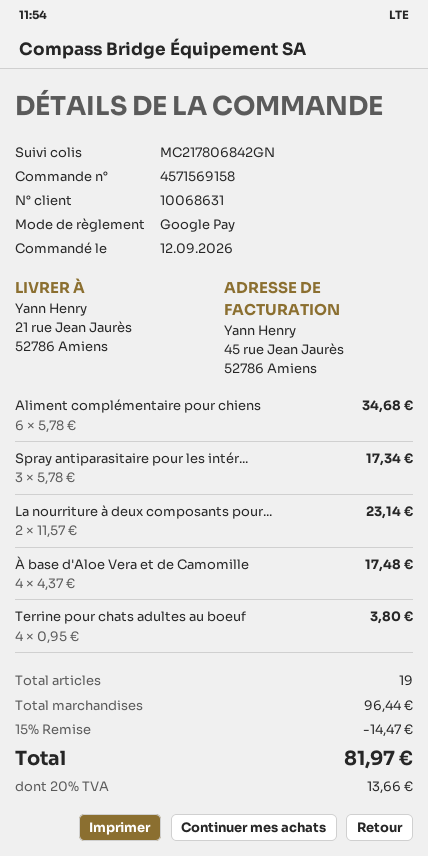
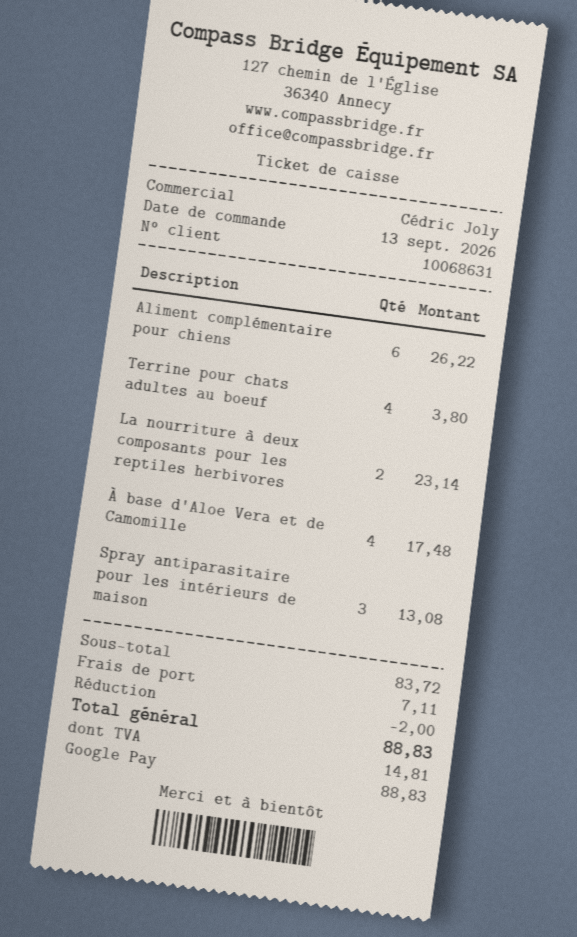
order date: 2026-09-12 -> 2026-09-13
Aliment complémentaire pour chiens: 6 for 34.68 -> 6 for 26.22
Spray antiparasitaire pour les intér...: 3 for 17.34 -> 3 for 13.08
subtotal: 96.44 -> 83.72
discount: 14.47 -> 2.00
shipping: none -> 7.11
tax: 13.66 -> 14.81
total: 81.97 -> 88.83

